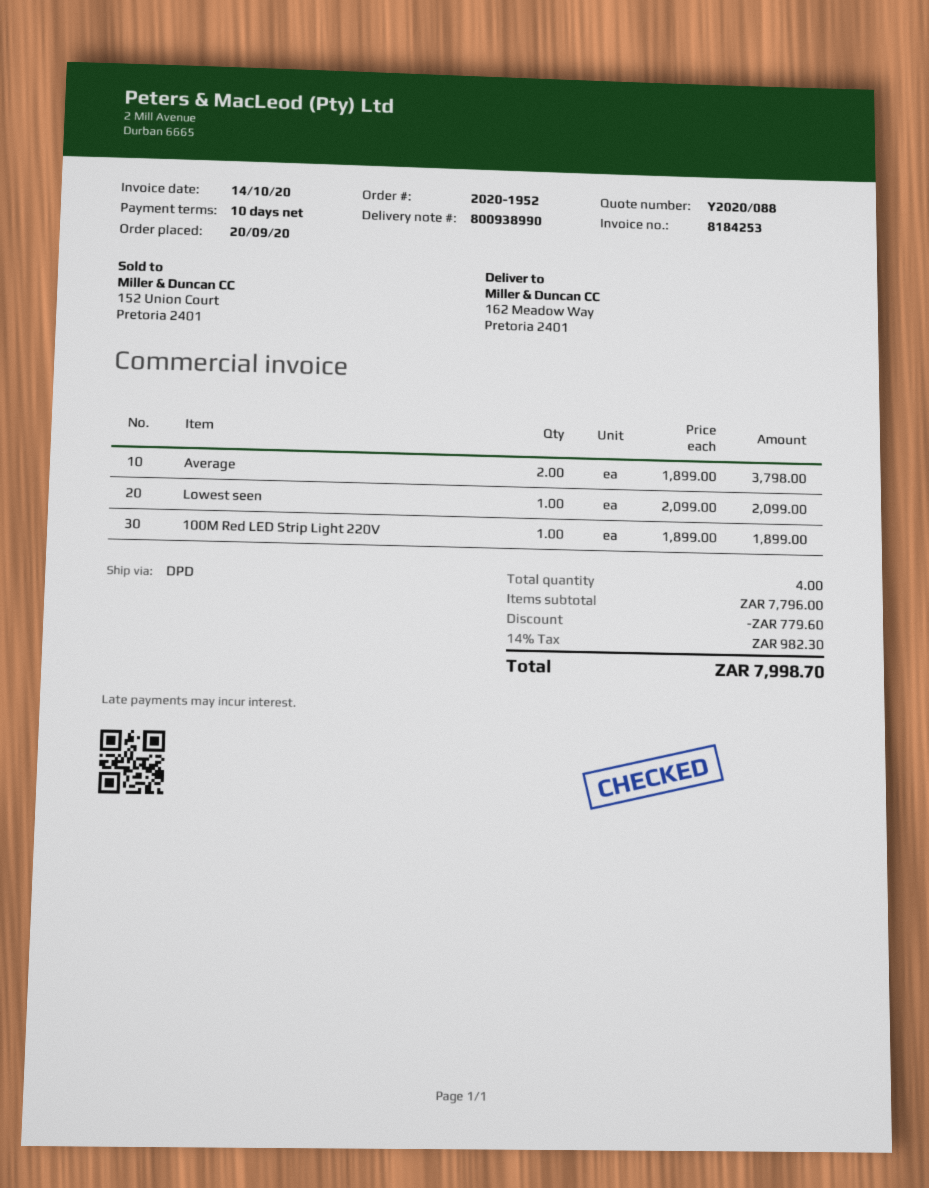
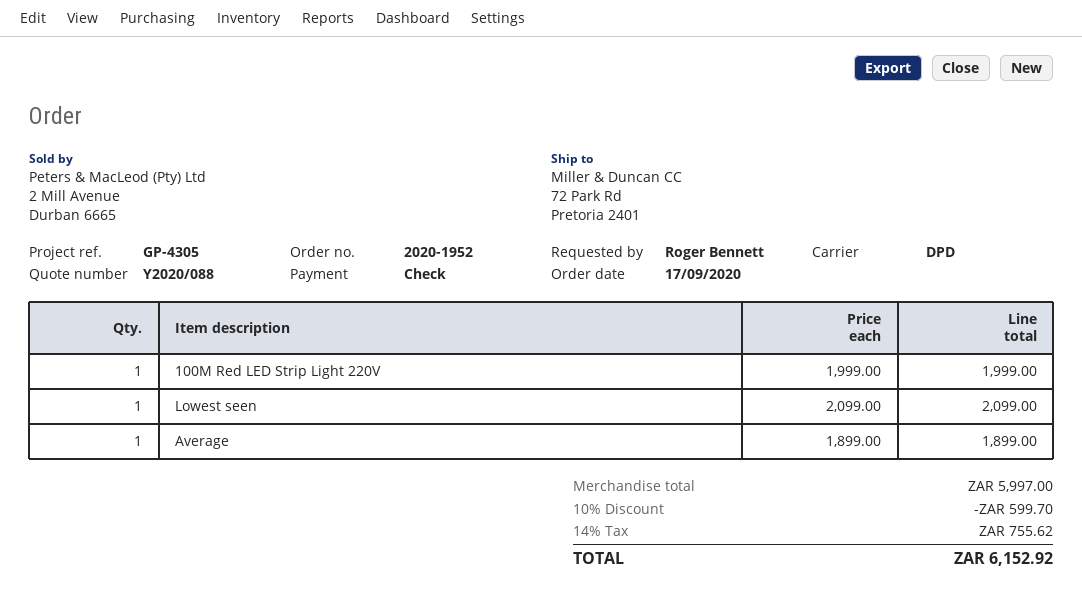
order date: 2020-09-20 -> 2020-09-17
ship to: 162 Meadow Way, Pretoria 2401 -> 72 Park Rd, Pretoria 2401
Average: 2 x 1899.00 = 3798.00 -> 1 x 1899.00 = 1899.00
100M Red LED Strip Light 220V: 1 x 1899.00 = 1899.00 -> 1 x 1999.00 = 1999.00
subtotal: 7796.00 -> 5997.00
discount: 779.60 -> 599.70
tax: 14% = 982.30 -> 14% = 755.62
total: 7998.70 -> 6152.92

